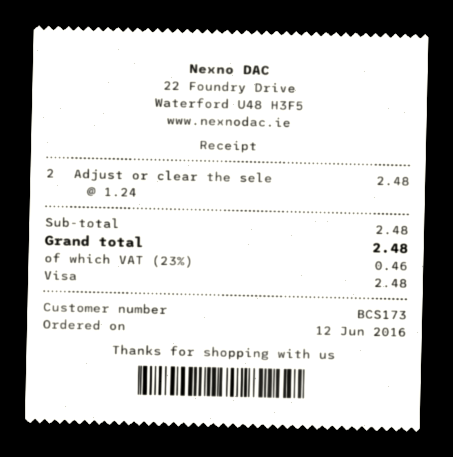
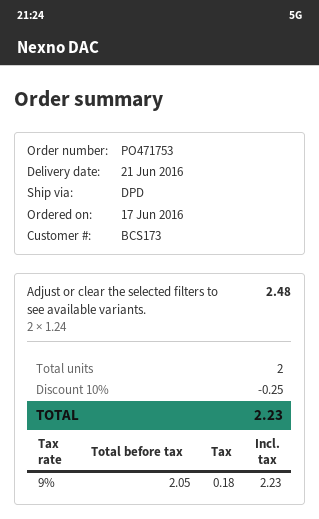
order date: 2016-06-12 -> 2016-06-17
discount: none -> 10% = 0.25
tax: 23% = 0.46 -> 9% = 0.18
total: 2.48 -> 2.23

